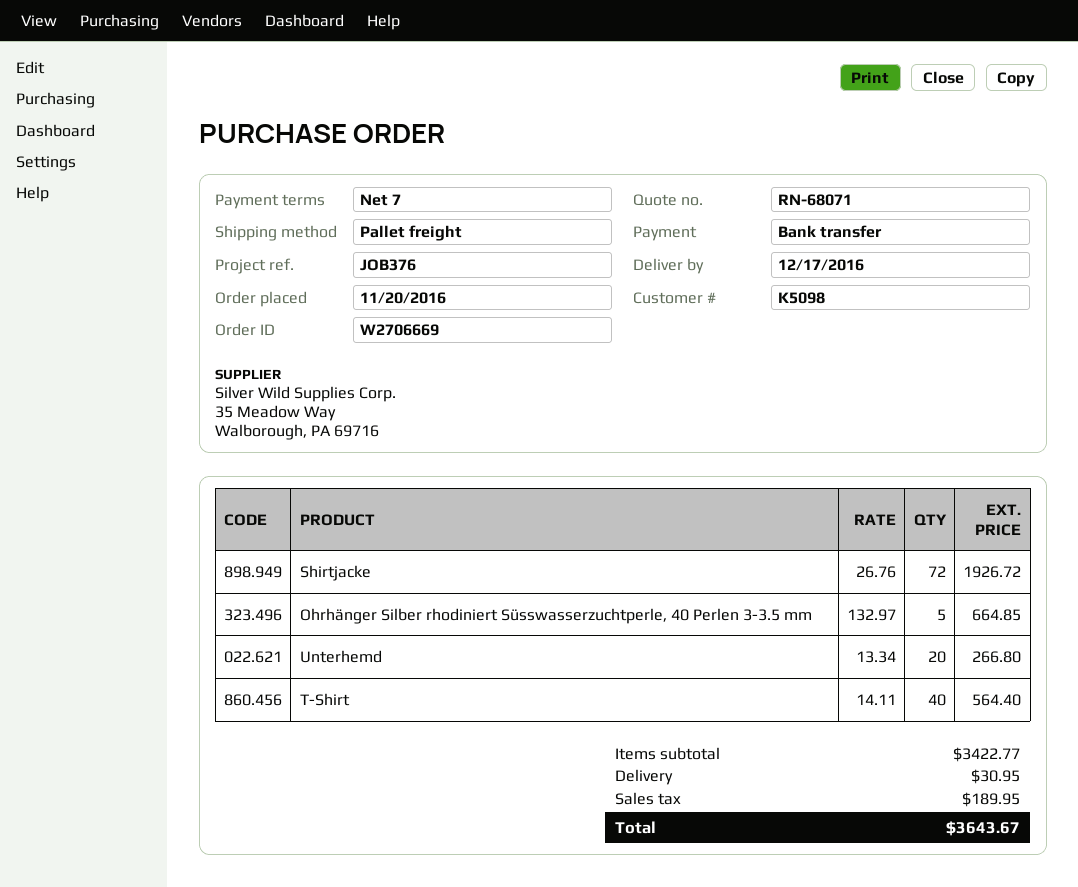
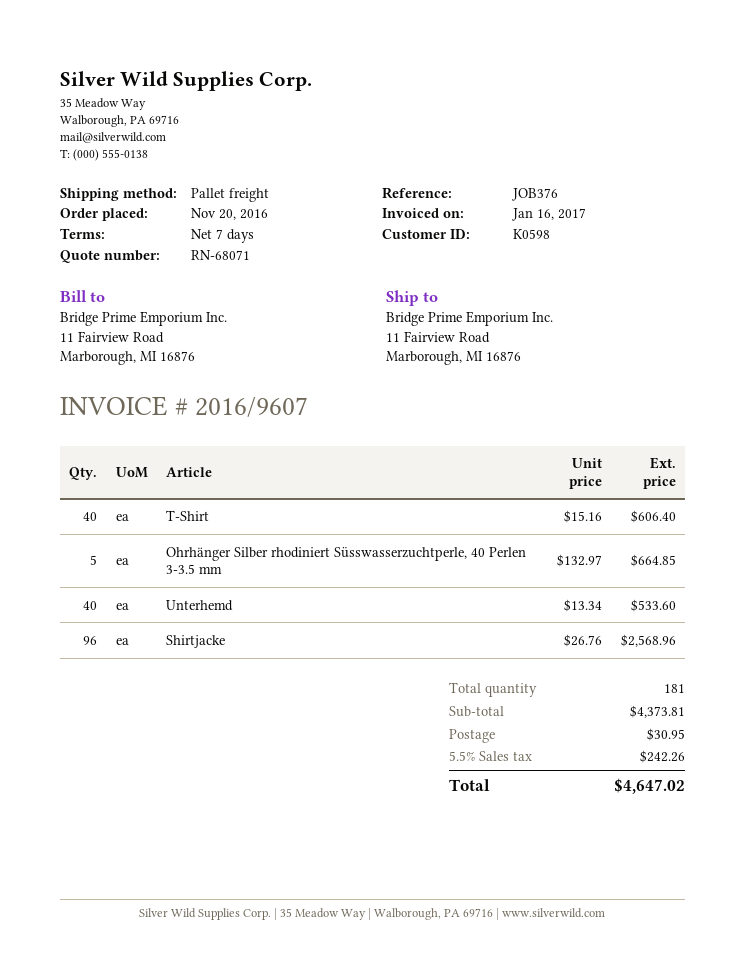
customer number: K5098 -> K0598
Shirtjacke: 72 x 26.76 = 1926.72 -> 96 x 26.76 = 2568.96
Unterhemd: 20 x 13.34 = 266.80 -> 40 x 13.34 = 533.60
T-Shirt: 40 x 14.11 = 564.40 -> 40 x 15.16 = 606.40
subtotal: 3422.77 -> 4373.81
tax: 189.95 -> 242.26
total: 3643.67 -> 4647.02

